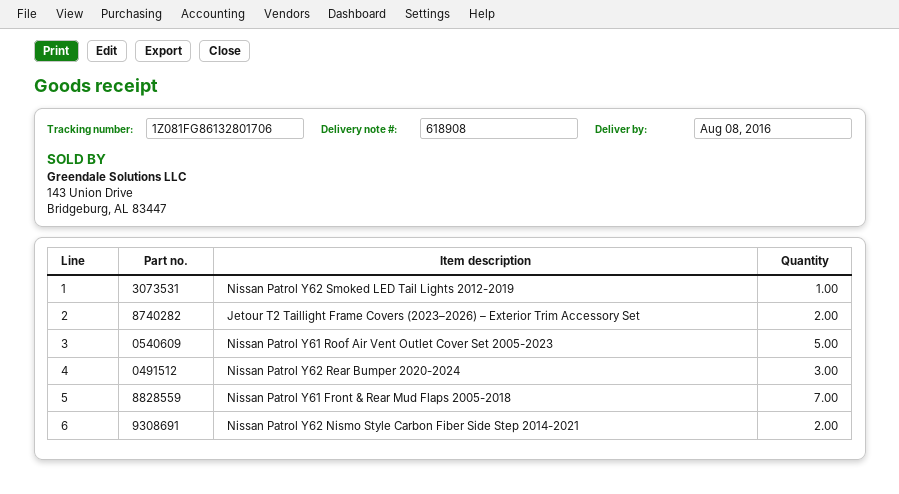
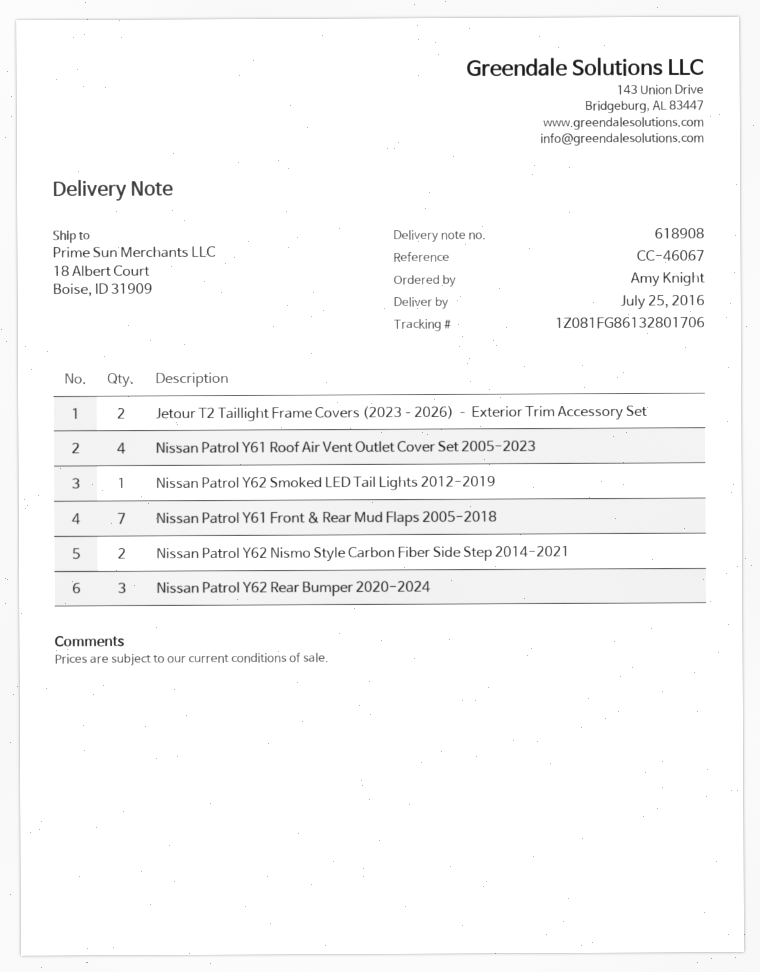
delivery date: 2016-08-08 -> 2016-07-25
Nissan Patrol Y61 Roof Air Vent Outlet Cover Set 2005-2023: 5 -> 4

